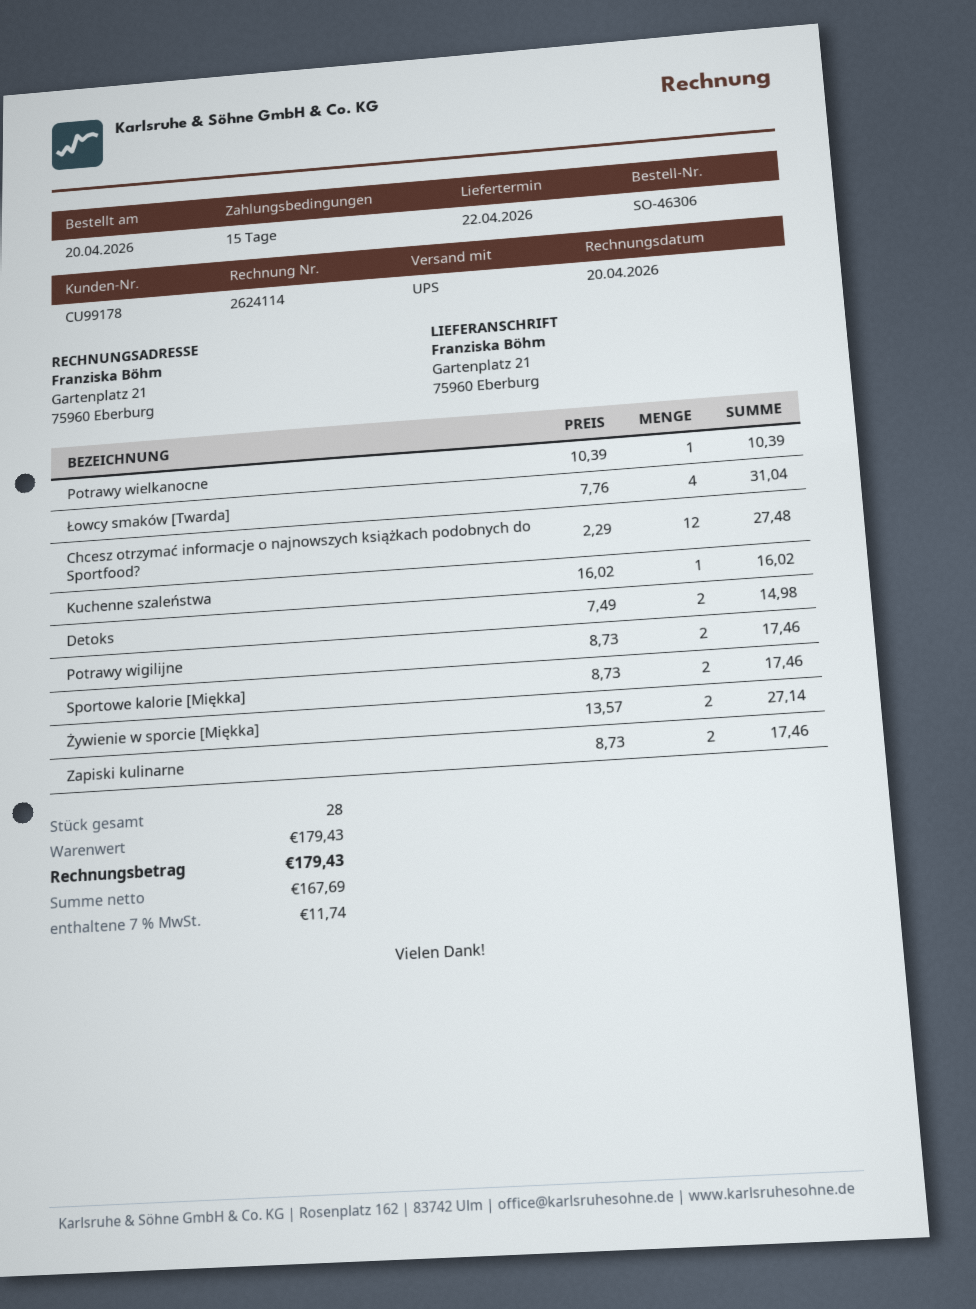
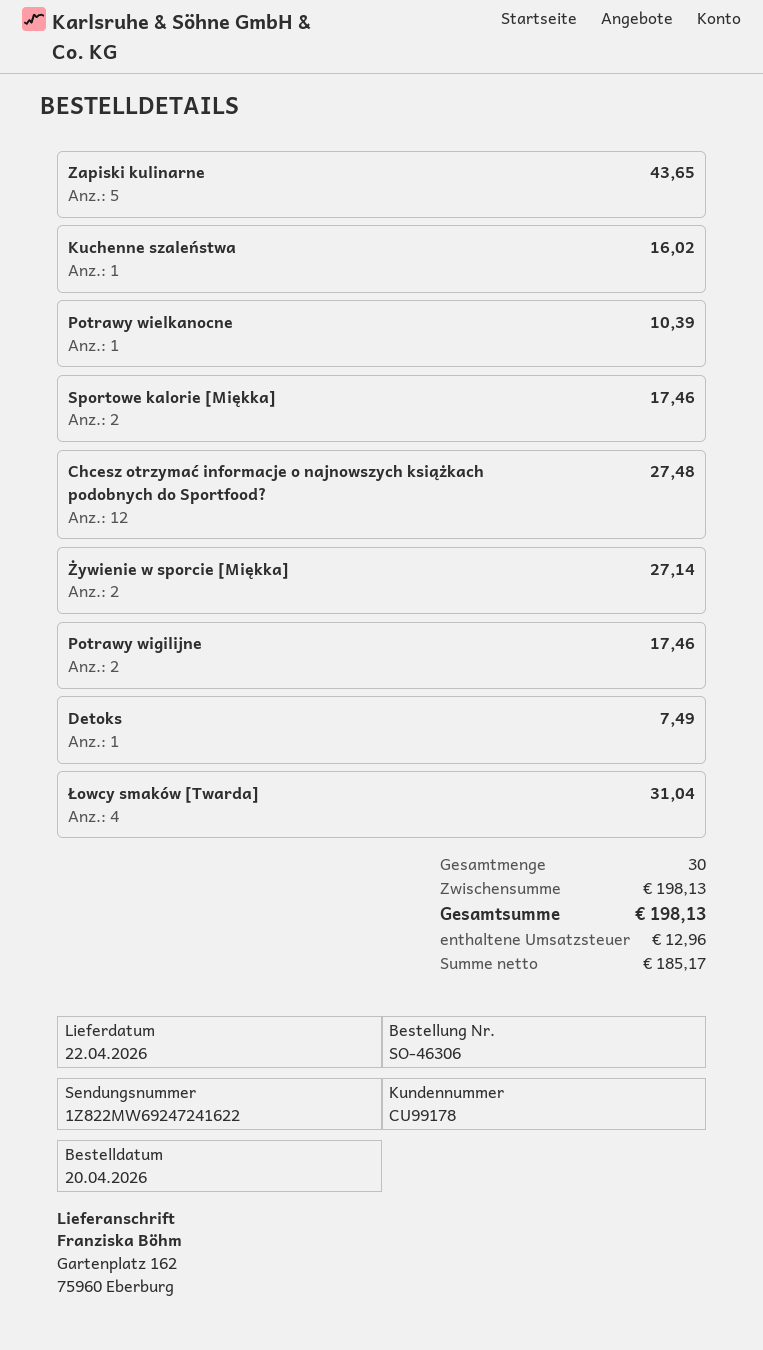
ship to: Gartenplatz 21, 75960 Eberburg -> Gartenplatz 162, 75960 Eberburg
Detoks: 2 for 14.98 -> 1 for 7.49
Zapiski kulinarne: 2 for 17.46 -> 5 for 43.65
total quantity: 28 -> 30
subtotal: 179.43 -> 198.13
net: 167.69 -> 185.17
tax: 11.74 -> 12.96
total: 179.43 -> 198.13

